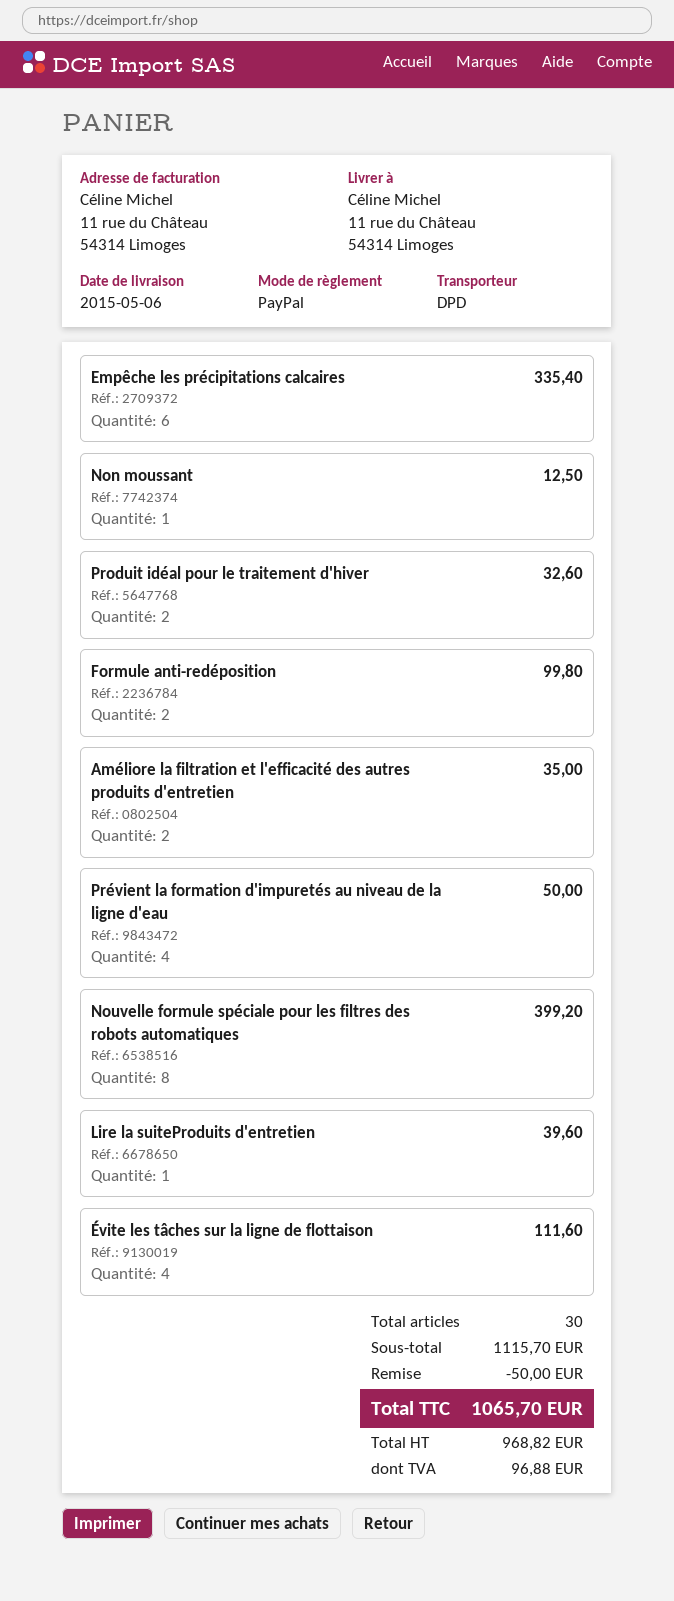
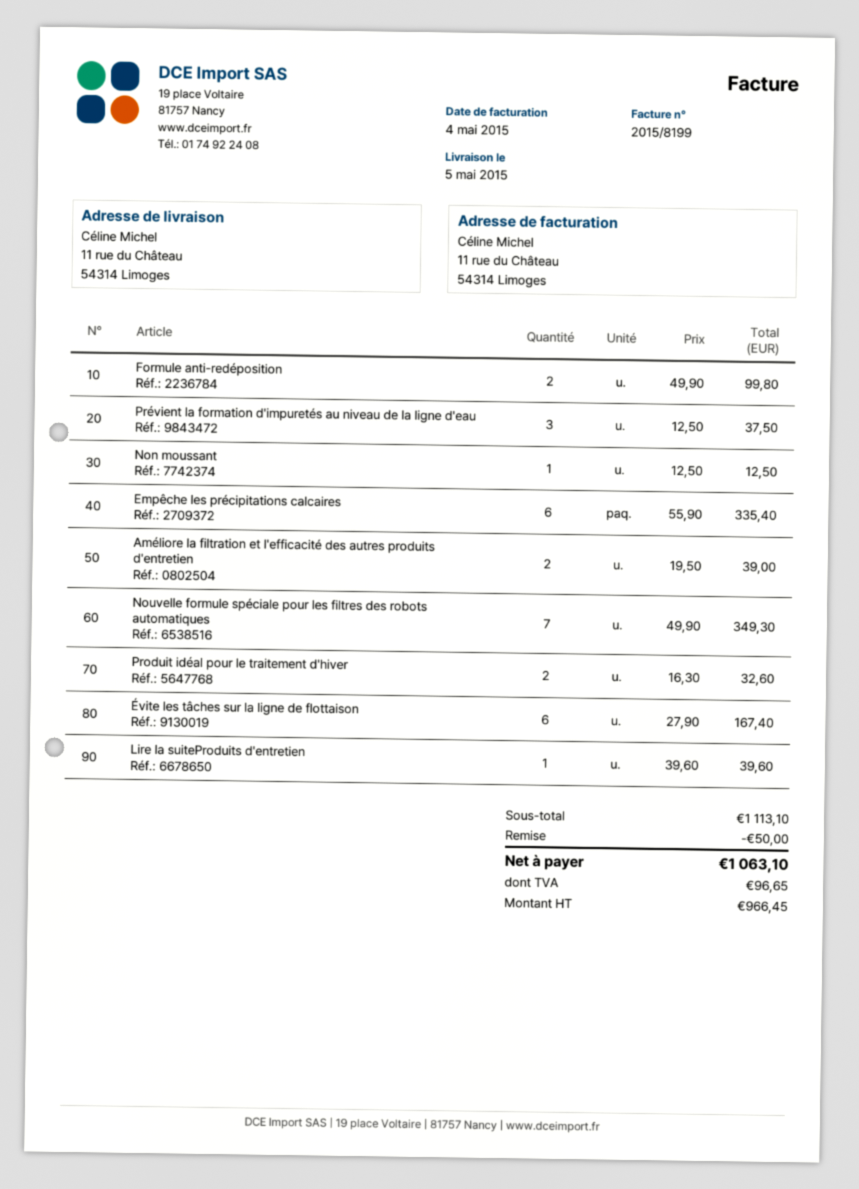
delivery date: 2015-05-06 -> 2015-05-05
Améliore la filtration et l'efficacité des autres produits d'entretien: 2 for 35.00 -> 2 for 39.00
Prévient la formation d'impuretés au niveau de la ligne d'eau: 4 for 50.00 -> 3 for 37.50
Nouvelle formule spéciale pour les filtres des robots automatiques: 8 for 399.20 -> 7 for 349.30
Évite les tâches sur la ligne de flottaison: 4 for 111.60 -> 6 for 167.40
subtotal: 1115.70 -> 1113.10
net: 968.82 -> 966.45
tax: 96.88 -> 96.65
total: 1065.70 -> 1063.10

